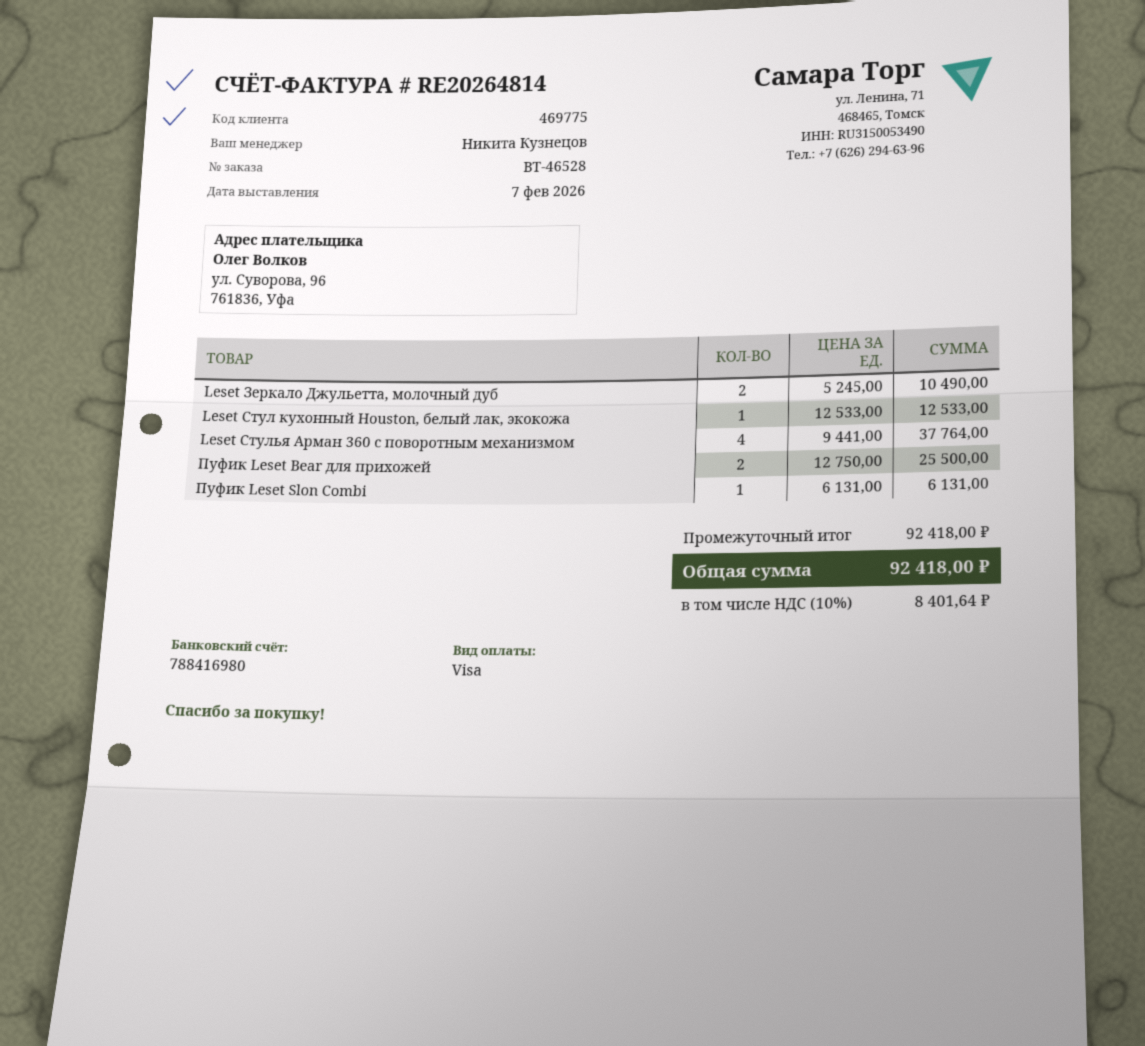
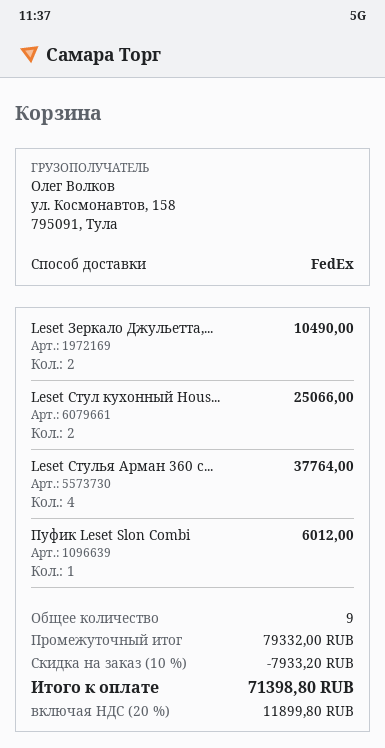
Leset Стул кухонный Houston, белый лак, экокожа: 1 for 12533.00 -> 2 for 25066.00
Пуфик Leset Bear для прихожей: 2 for 25500.00 -> none
Пуфик Leset Slon Combi: 1 for 6131.00 -> 1 for 6012.00
subtotal: 92418.00 -> 79332.00
discount: none -> 10% = 7933.20
tax: 10% = 8401.64 -> 20% = 11899.80
total: 92418.00 -> 71398.80

